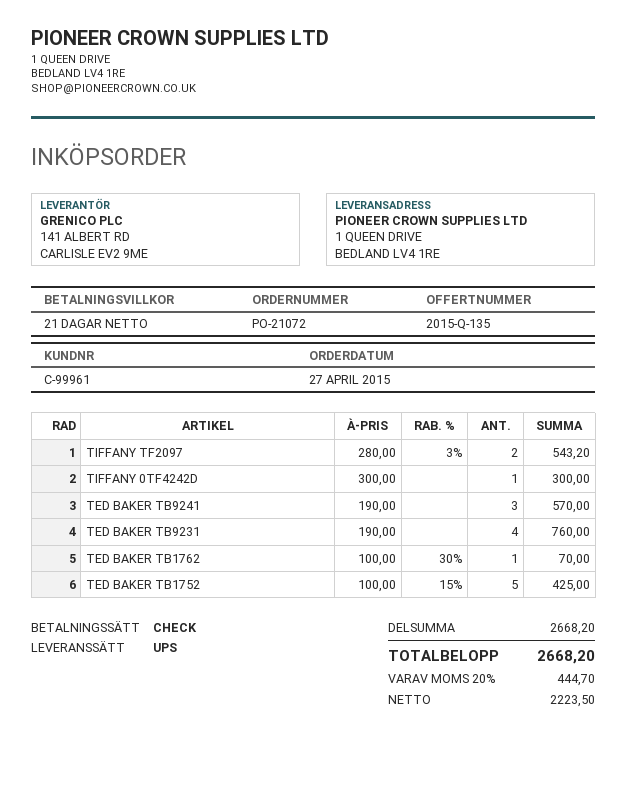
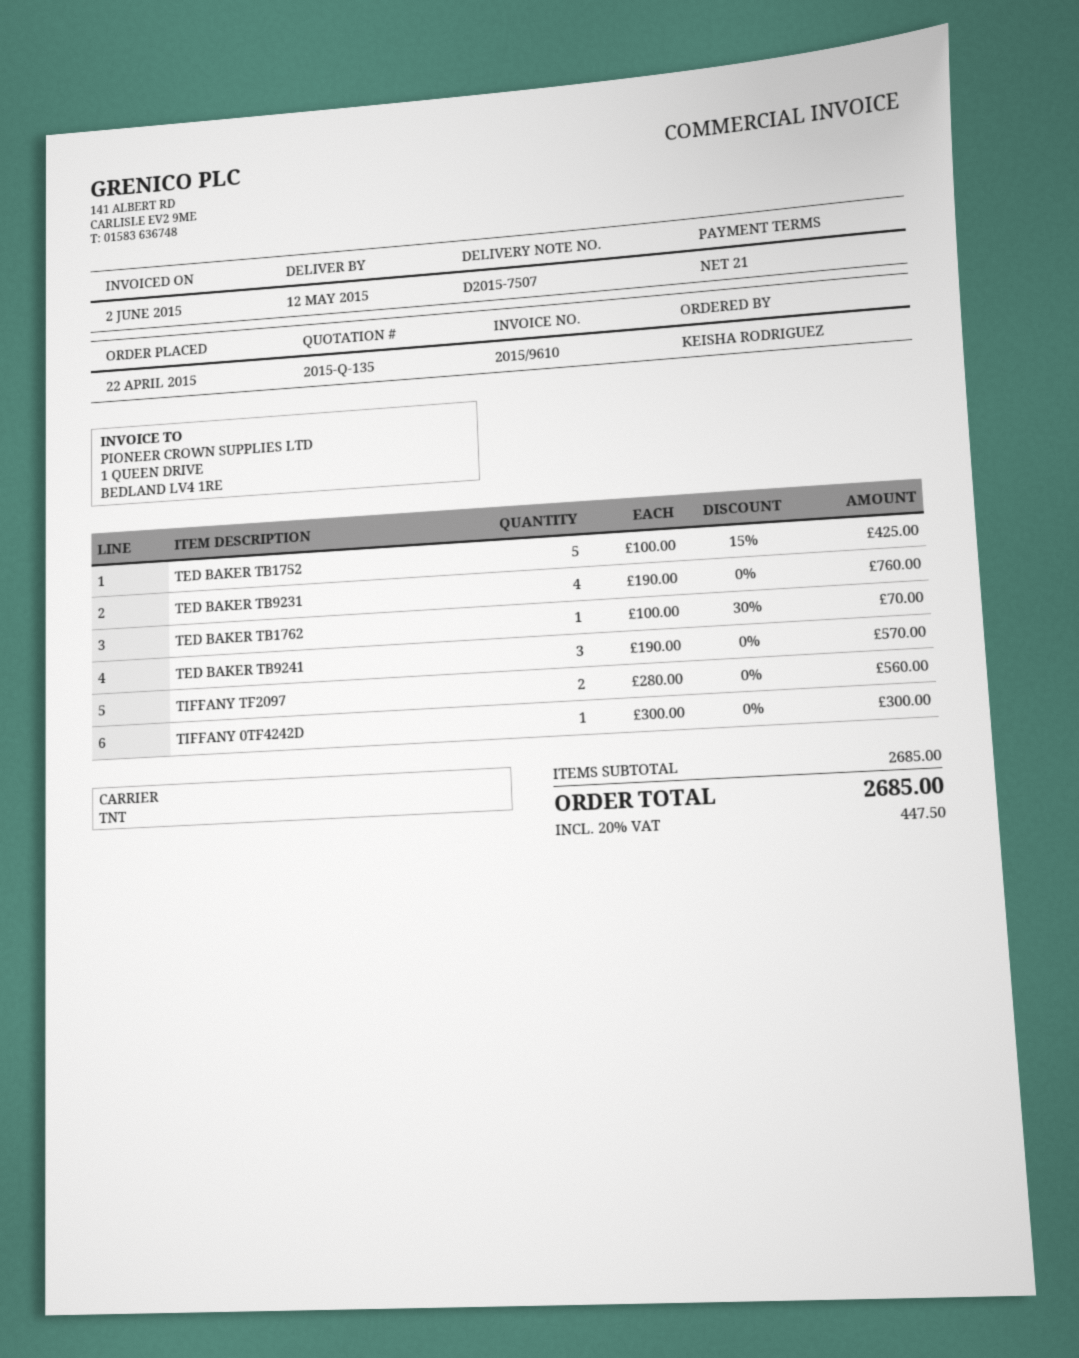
order date: 2015-04-27 -> 2015-04-22
shipping method: UPS -> TNT
TIFFANY TF2097: 2 x 280.00 - 3% = 543.20 -> 2 x 280.00 = 560.00
subtotal: 2668.20 -> 2685.00
tax: 20% = 444.70 -> 20% = 447.50
total: 2668.20 -> 2685.00

